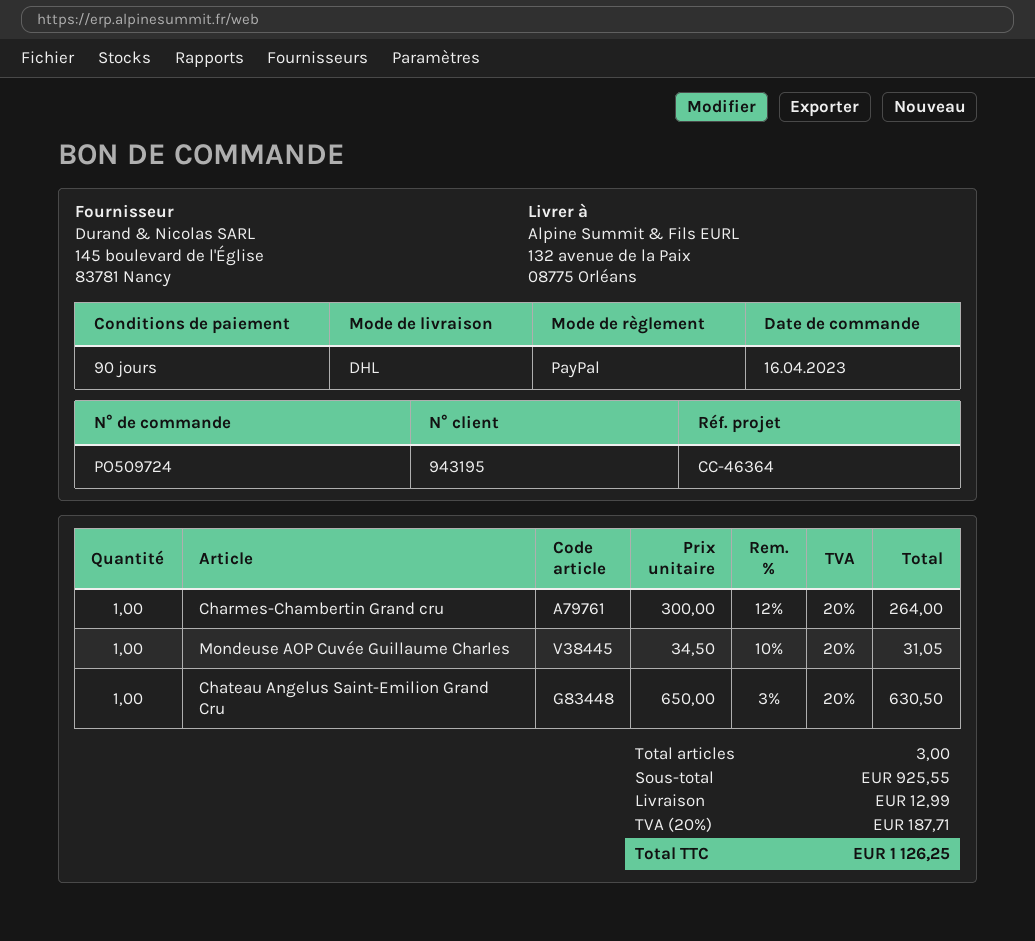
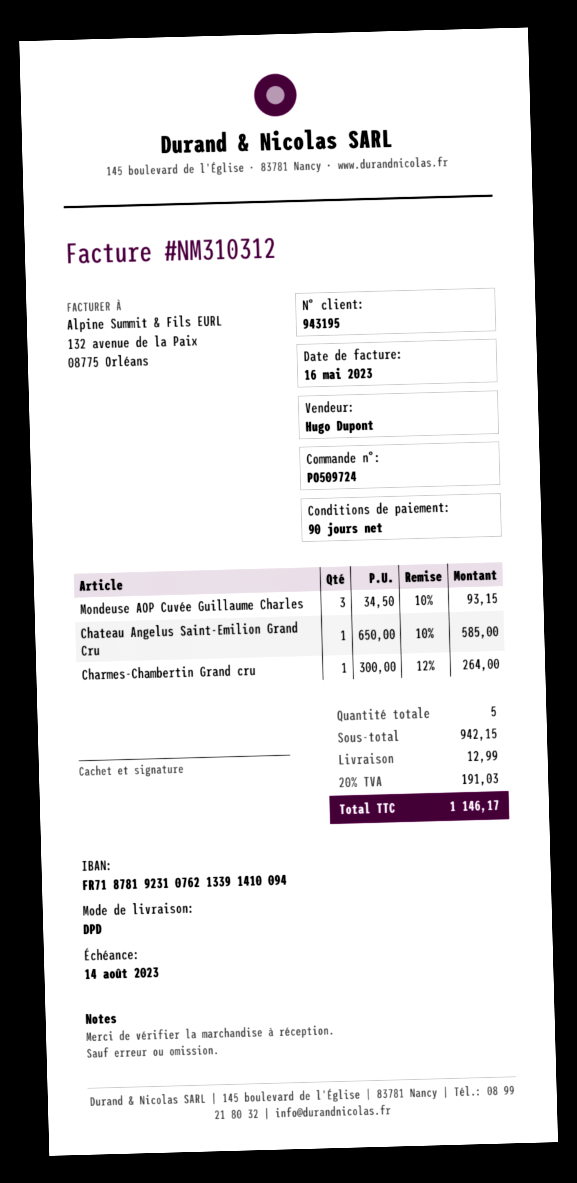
shipping method: DHL -> DPD
Mondeuse AOP Cuvée Guillaume Charles: 1 x 34.50 - 10% = 31.05 -> 3 x 34.50 - 10% = 93.15
Chateau Angelus Saint-Emilion Grand Cru: 1 x 650.00 - 3% = 630.50 -> 1 x 650.00 - 10% = 585.00
total quantity: 3 -> 5
subtotal: 925.55 -> 942.15
tax: 20% = 187.71 -> 20% = 191.03
total: 1126.25 -> 1146.17

